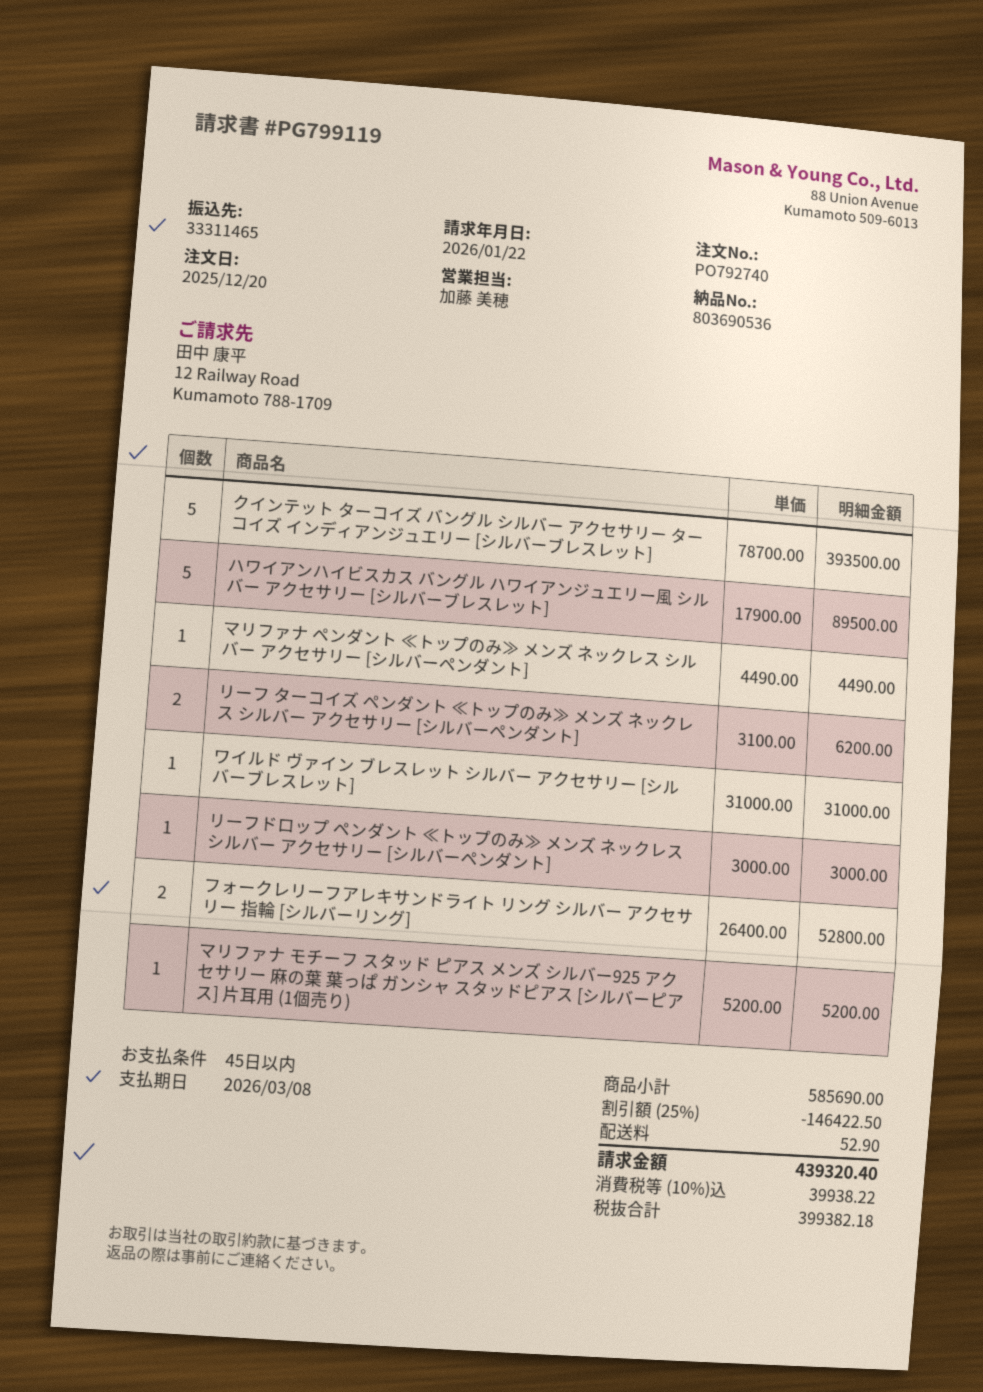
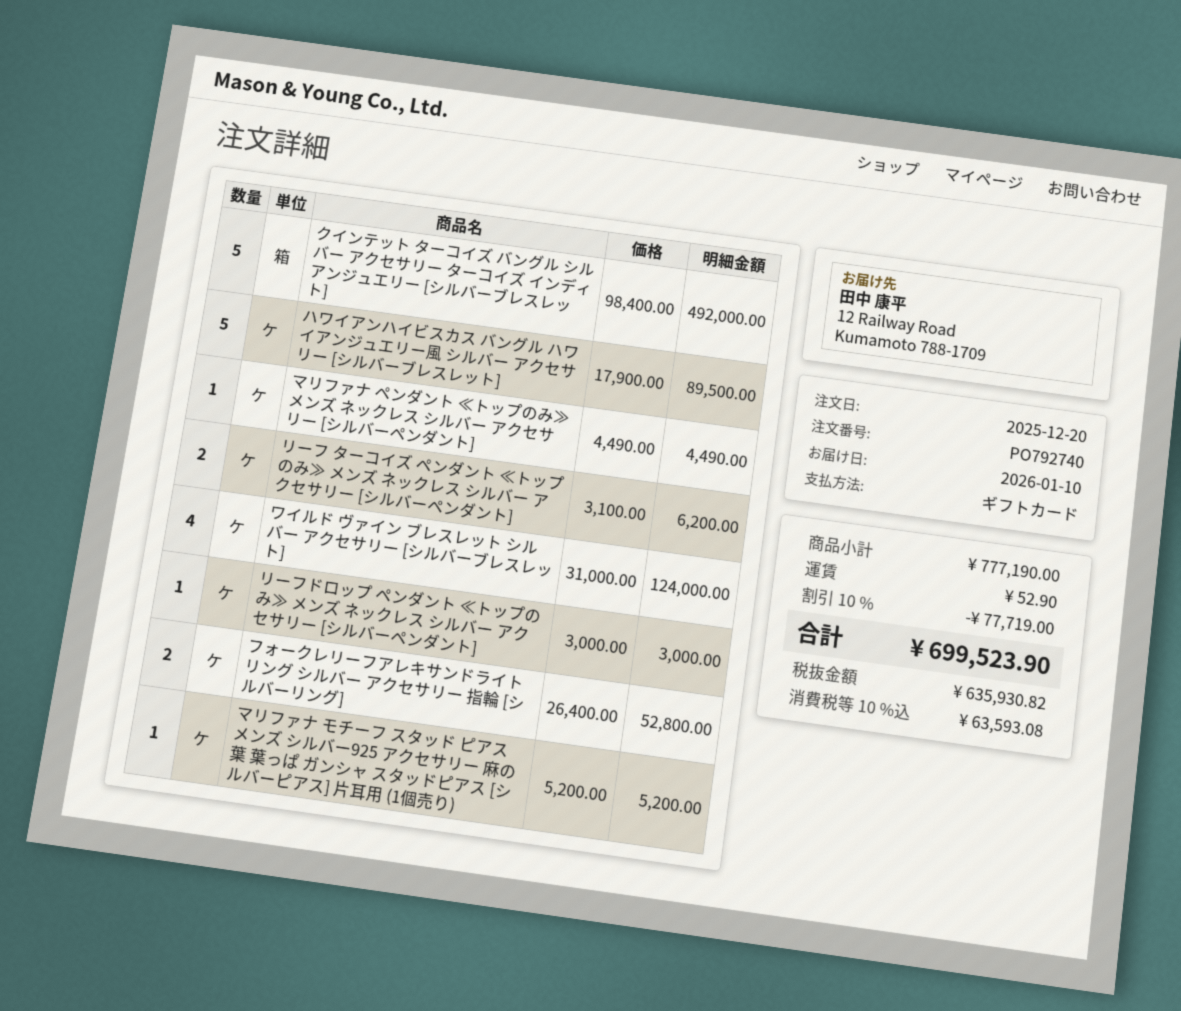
クインテット ターコイズ バングル シルバー アクセサリー ターコイズ インディアンジュエリー [シルバーブレスレット]: 5 x 78700.00 = 393500.00 -> 5 x 98400.00 = 492000.00
ワイルド ヴァイン ブレスレット シルバー アクセサリー [シルバーブレスレット]: 1 x 31000.00 = 31000.00 -> 4 x 31000.00 = 124000.00
subtotal: 585690.00 -> 777190.00
discount: 25% = 146422.50 -> 10% = 77719.00
net: 399382.18 -> 635930.82
tax: 10% = 39938.22 -> 10% = 63593.08
total: 439320.40 -> 699523.90

